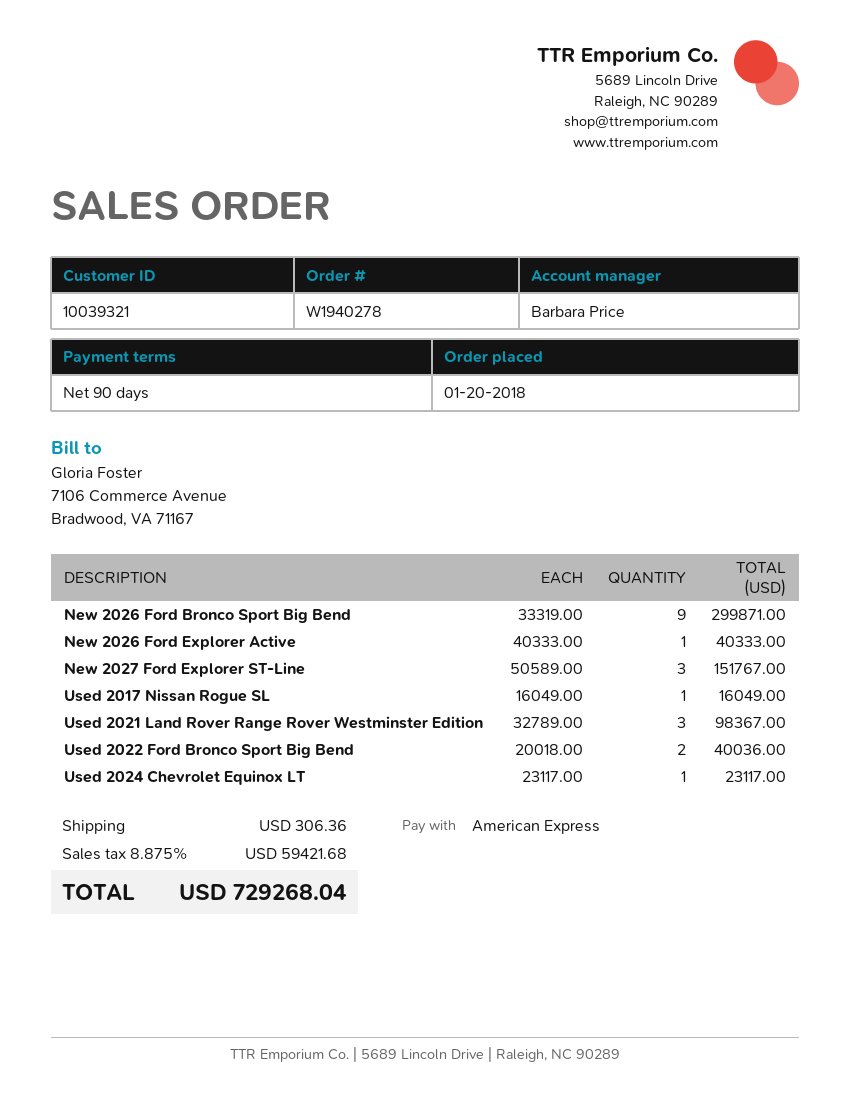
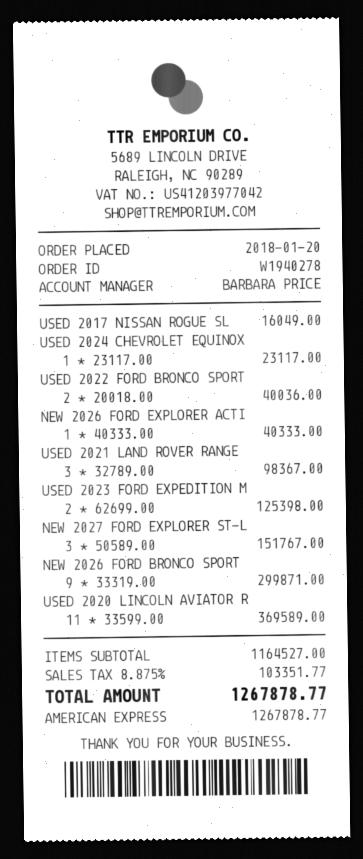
USED 2023 FORD EXPEDITION M: none -> 2 x 62699.00 = 125398.00
USED 2020 LINCOLN AVIATOR R: none -> 11 x 33599.00 = 369589.00
shipping: 306.36 -> none
tax: 8.875% = 59421.68 -> 8.875% = 103351.77
total: 729268.04 -> 1267878.77

